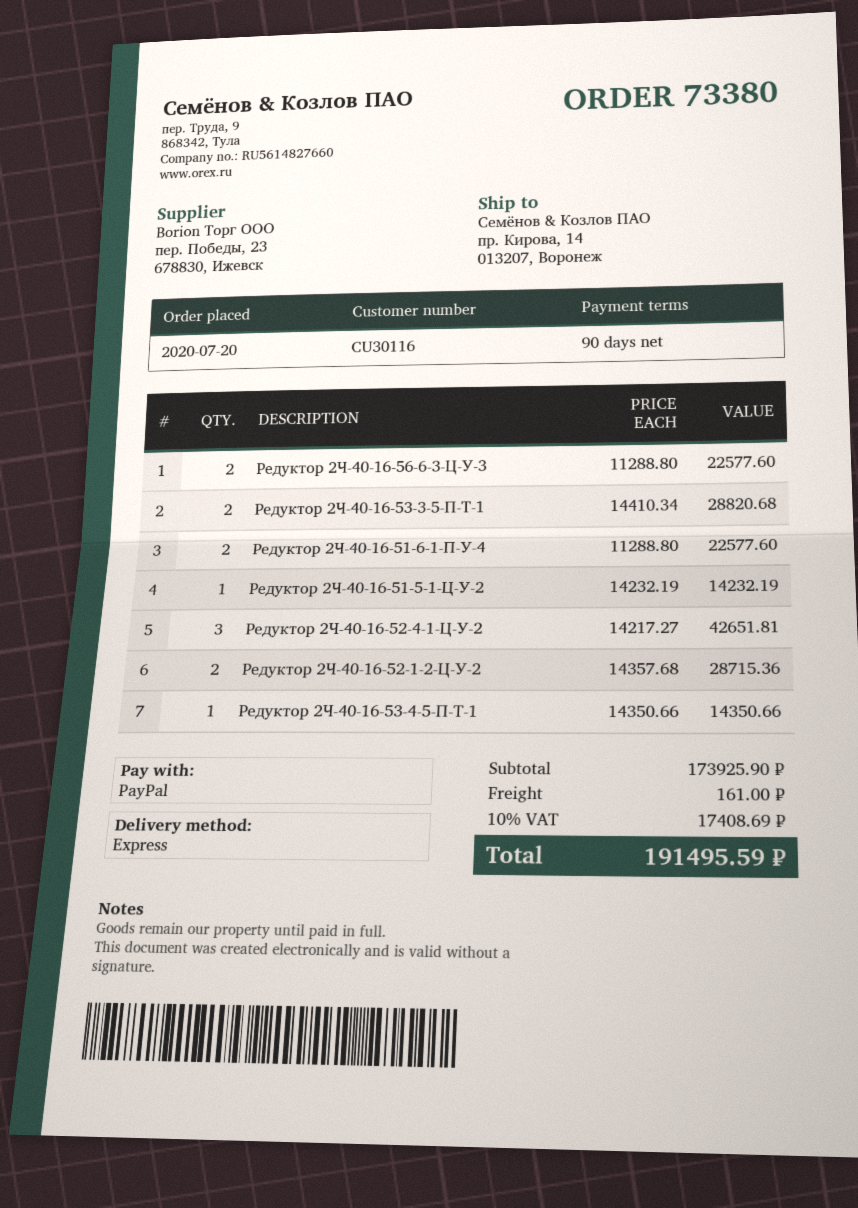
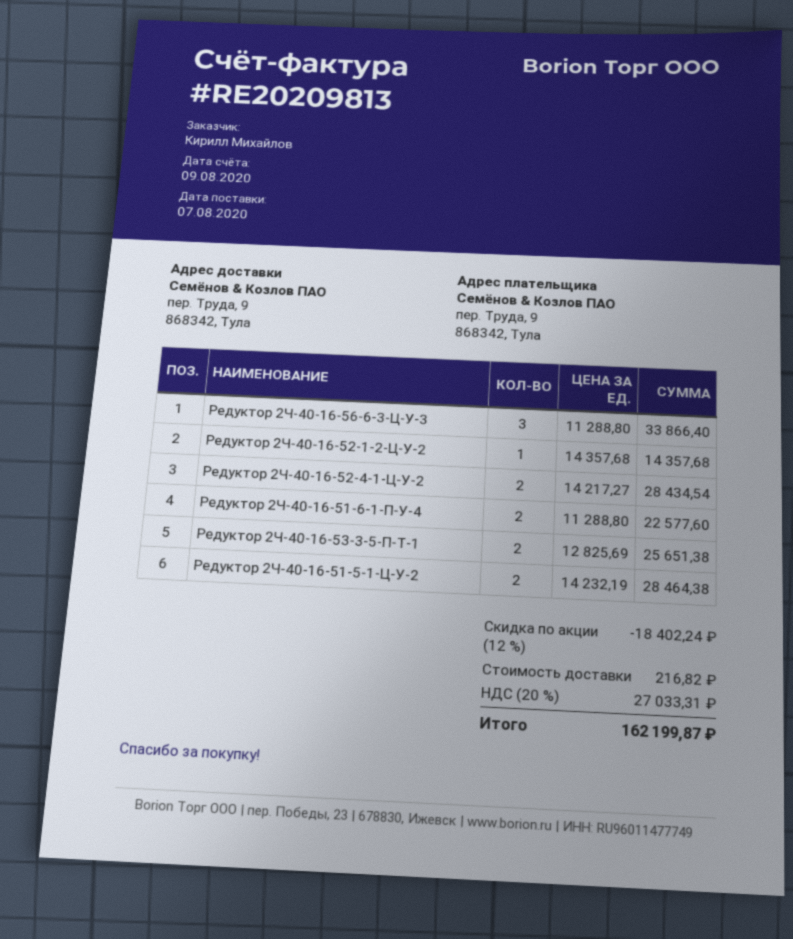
ship to: пр. Кирова, 14, 013207, Воронеж -> пер. Труда, 9, 868342, Тула
Редуктор 2Ч-40-16-56-6-3-Ц-У-3: 2 x 11288.80 = 22577.60 -> 3 x 11288.80 = 33866.40
Редуктор 2Ч-40-16-53-3-5-П-Т-1: 2 x 14410.34 = 28820.68 -> 2 x 12825.69 = 25651.38
Редуктор 2Ч-40-16-51-5-1-Ц-У-2: 1 x 14232.19 = 14232.19 -> 2 x 14232.19 = 28464.38
Редуктор 2Ч-40-16-52-4-1-Ц-У-2: 3 x 14217.27 = 42651.81 -> 2 x 14217.27 = 28434.54
Редуктор 2Ч-40-16-52-1-2-Ц-У-2: 2 x 14357.68 = 28715.36 -> 1 x 14357.68 = 14357.68
Редуктор 2Ч-40-16-53-4-5-П-Т-1: 1 x 14350.66 = 14350.66 -> none
discount: none -> 12% = 18402.24
shipping: 161.00 -> 216.82
tax: 10% = 17408.69 -> 20% = 27033.31
total: 191495.59 -> 162199.87

